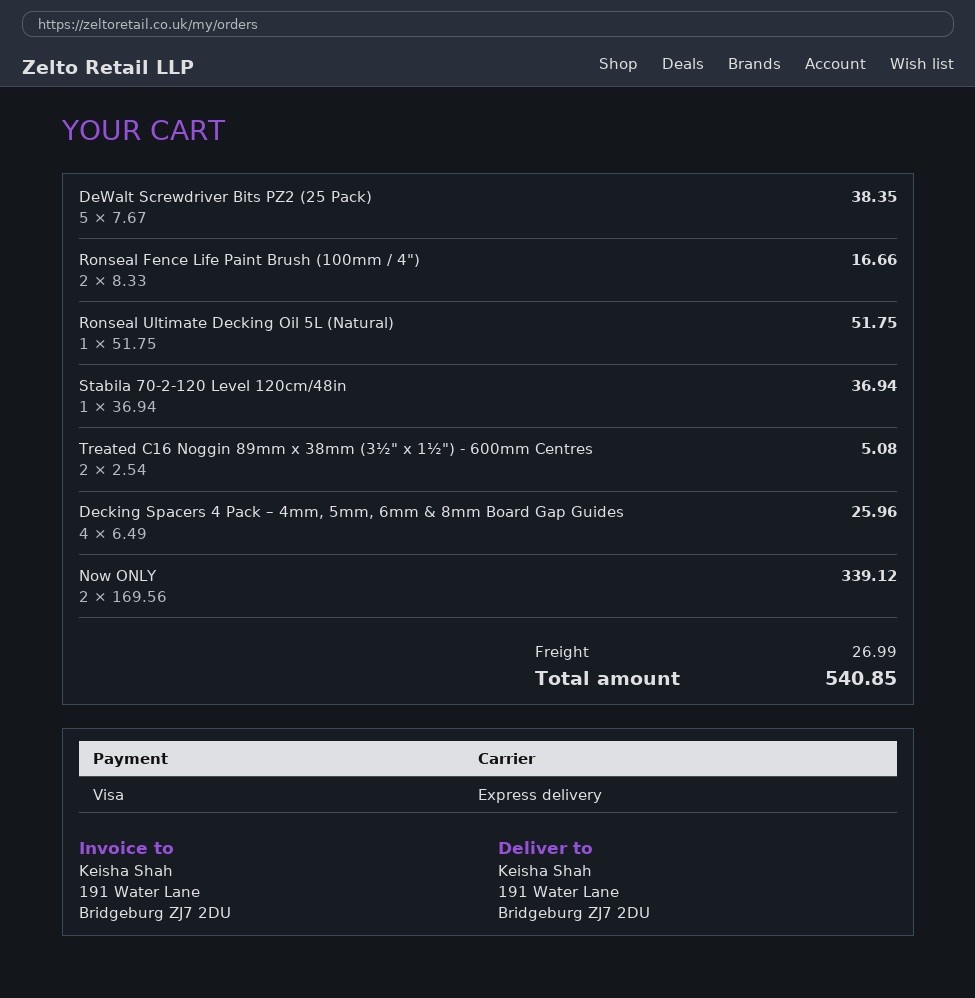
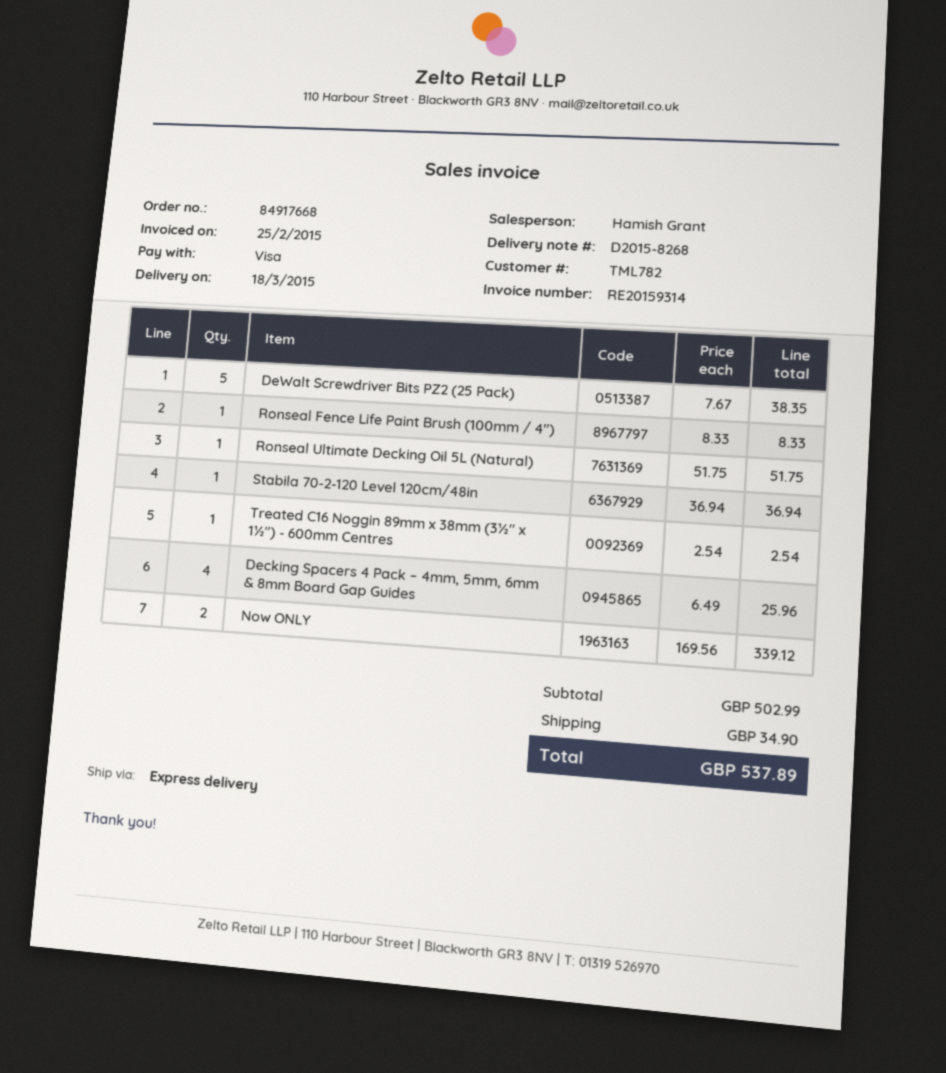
Ronseal Fence Life Paint Brush (100mm / 4"): 2 x 8.33 = 16.66 -> 1 x 8.33 = 8.33
Treated C16 Noggin 89mm x 38mm (3½" x 1½") - 600mm Centres: 2 x 2.54 = 5.08 -> 1 x 2.54 = 2.54
shipping: 26.99 -> 34.90
total: 540.85 -> 537.89

